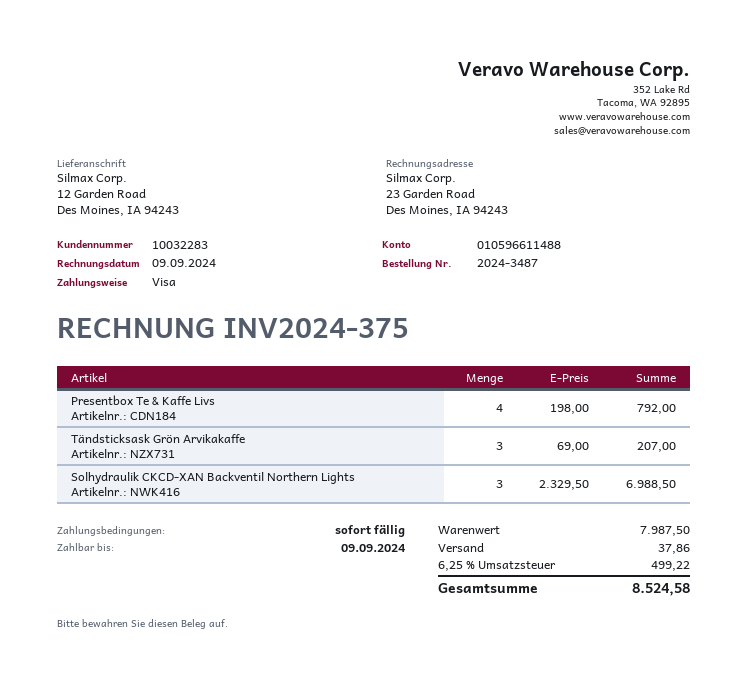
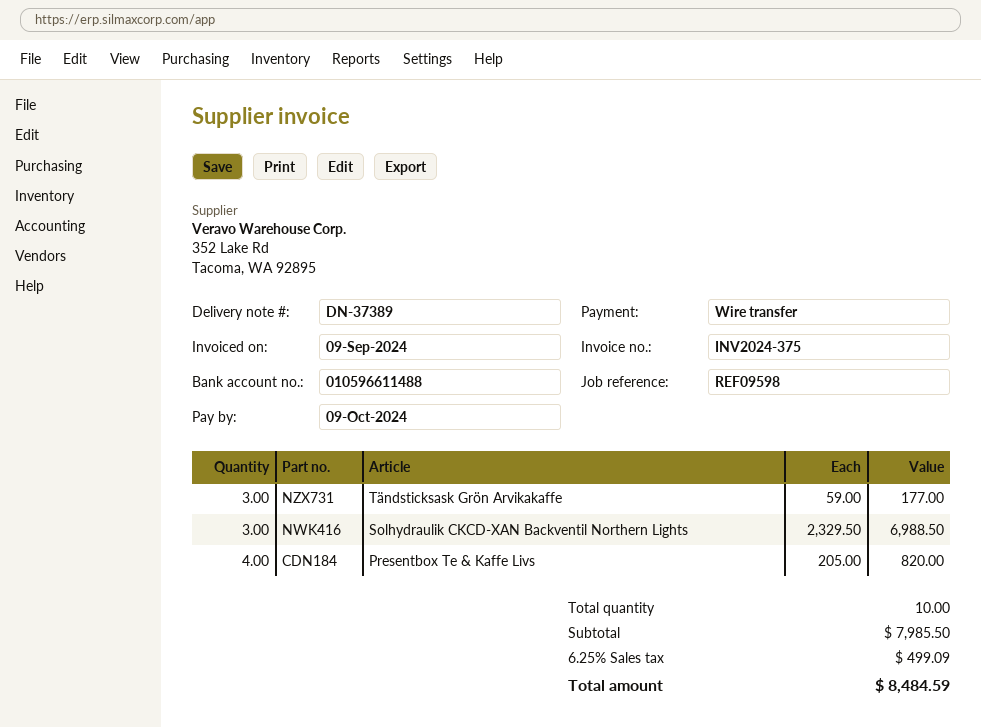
due date: 2024-09-09 -> 2024-10-09
payment method: Visa -> bank transfer
Presentbox Te & Kaffe Livs: 4 x 198.00 = 792.00 -> 4 x 205.00 = 820.00
Tändsticksask Grön Arvikakaffe: 3 x 69.00 = 207.00 -> 3 x 59.00 = 177.00
subtotal: 7987.50 -> 7985.50
shipping: 37.86 -> none
tax: 6.25% = 499.22 -> 6.25% = 499.09
total: 8524.58 -> 8484.59

